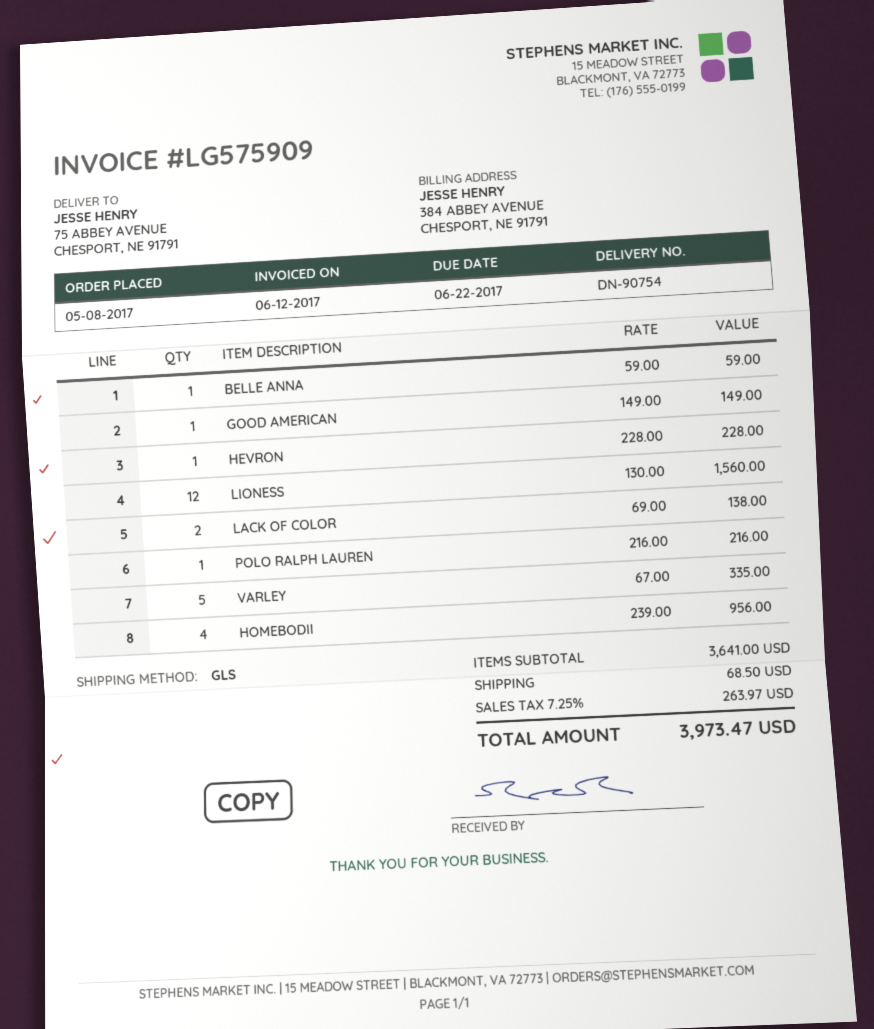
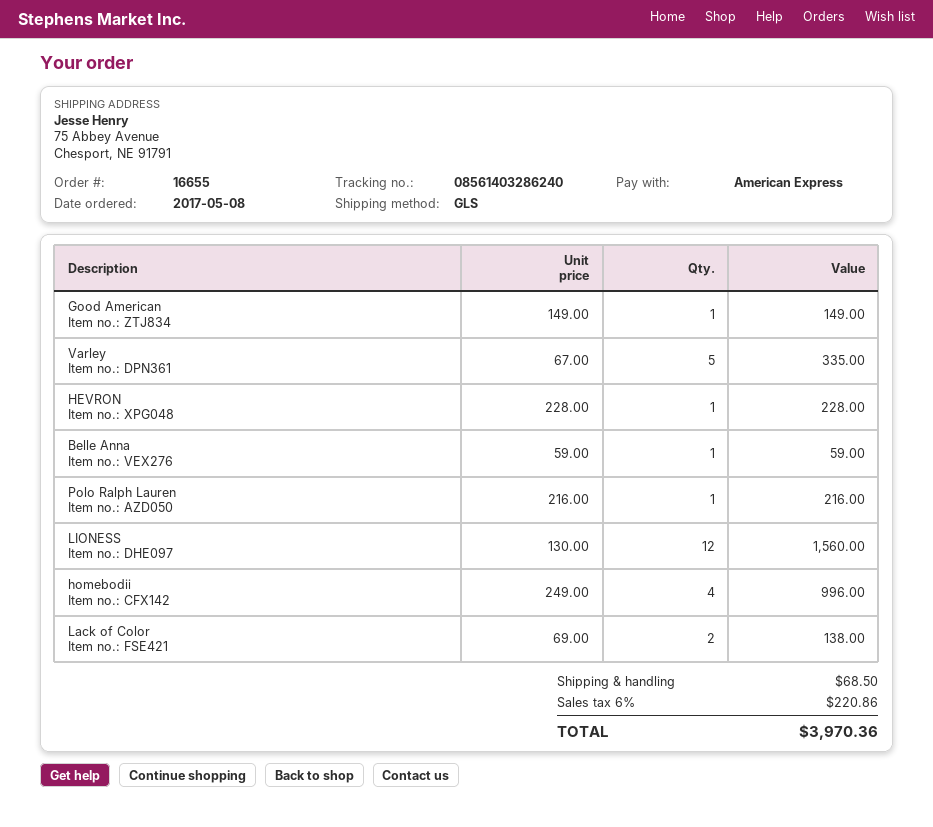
HOMEBODII: 4 x 239.00 = 956.00 -> 4 x 249.00 = 996.00
tax: 7.25% = 263.97 -> 6% = 220.86
total: 3973.47 -> 3970.36

